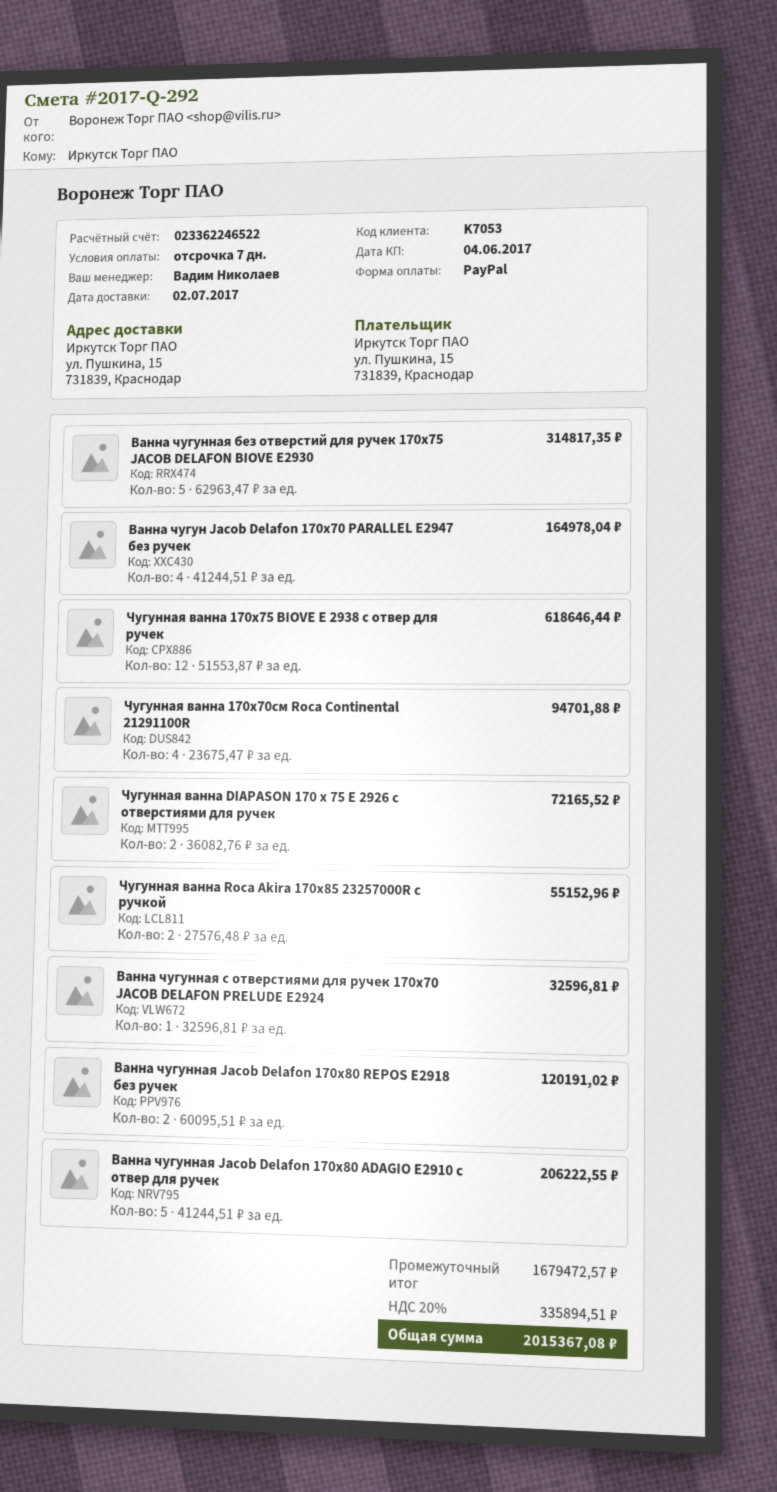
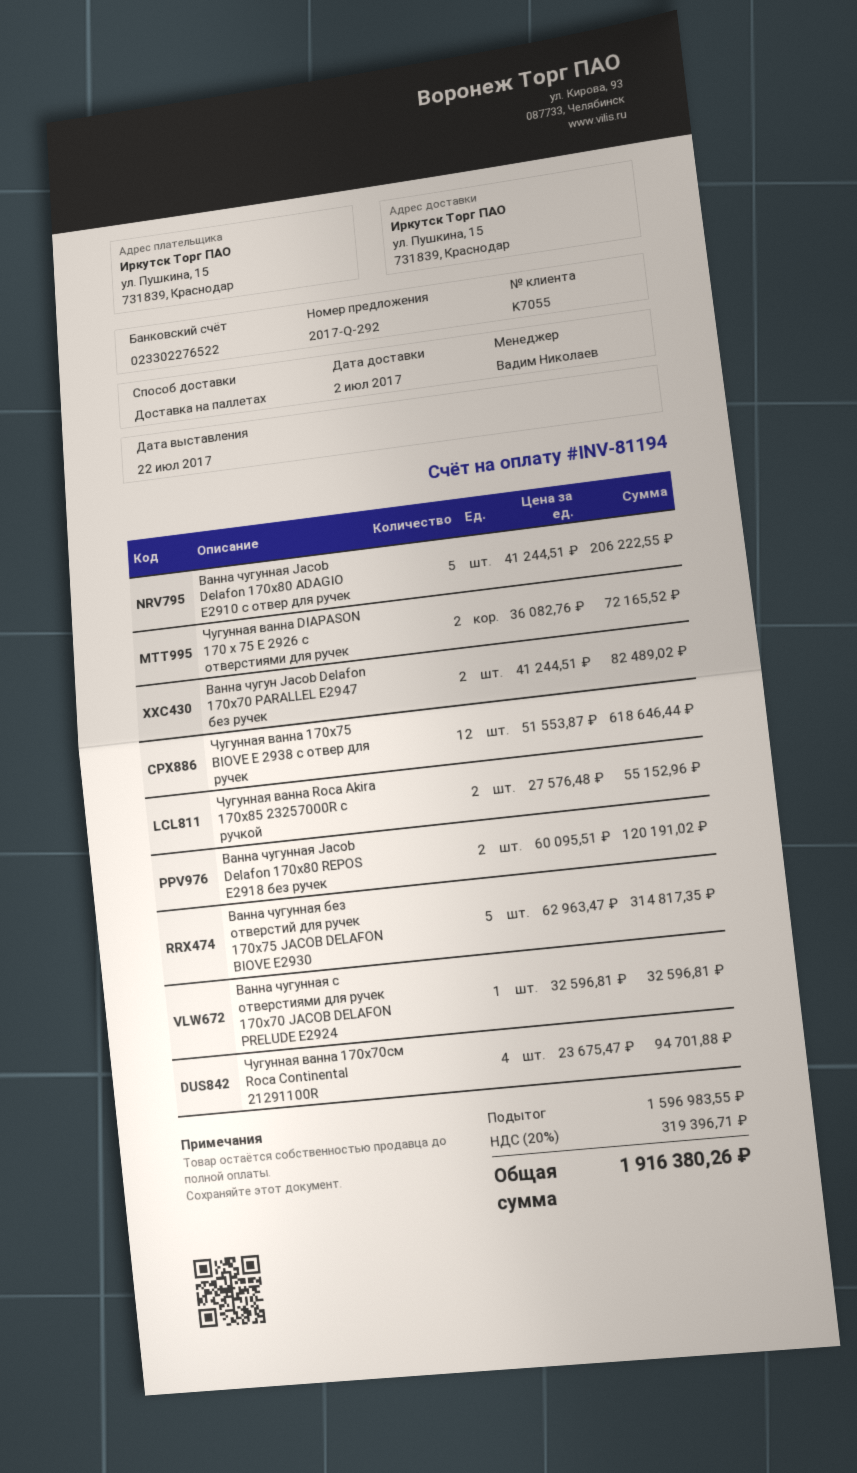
customer number: K7053 -> K7055
bank account: 023362246522 -> 023302276522
Ванна чугун Jacob Delafon 170x70 PARALLEL Е2947 без ручек: 4 x 41244.51 = 164978.04 -> 2 x 41244.51 = 82489.02
subtotal: 1679472.57 -> 1596983.55
tax: 20% = 335894.51 -> 20% = 319396.71
total: 2015367.08 -> 1916380.26

